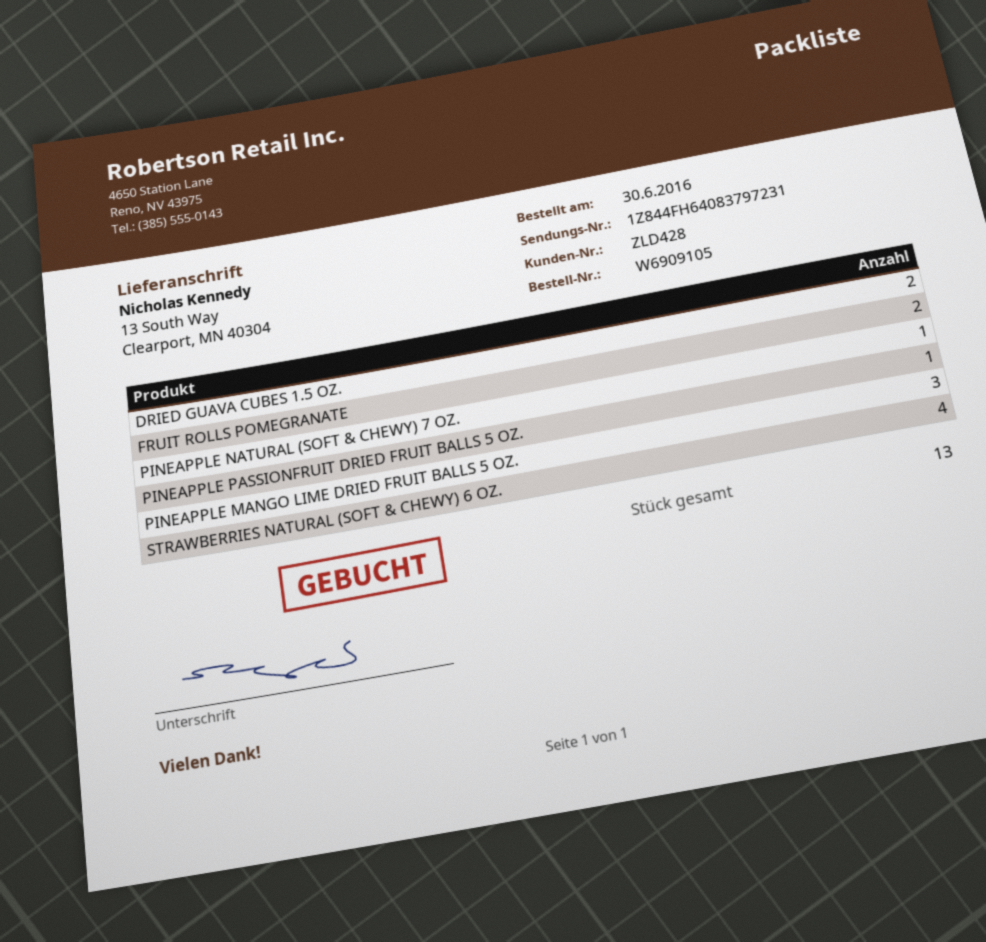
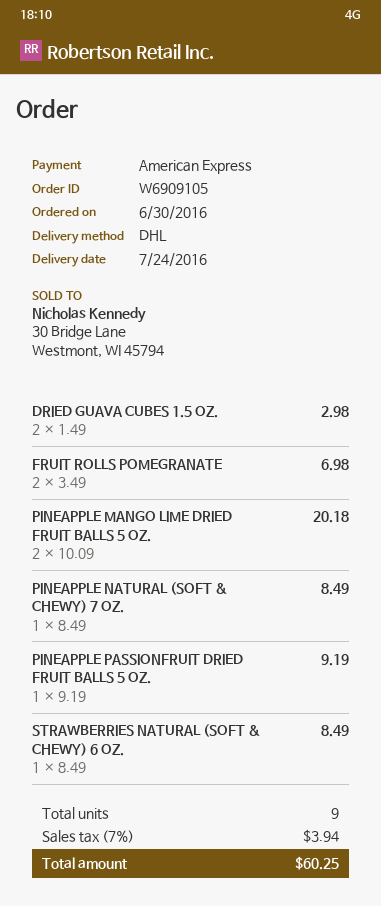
PINEAPPLE MANGO LIME DRIED FRUIT BALLS 5 OZ.: 3 -> 2
STRAWBERRIES NATURAL (SOFT & CHEWY) 6 OZ.: 4 -> 1
total quantity: 13 -> 9

